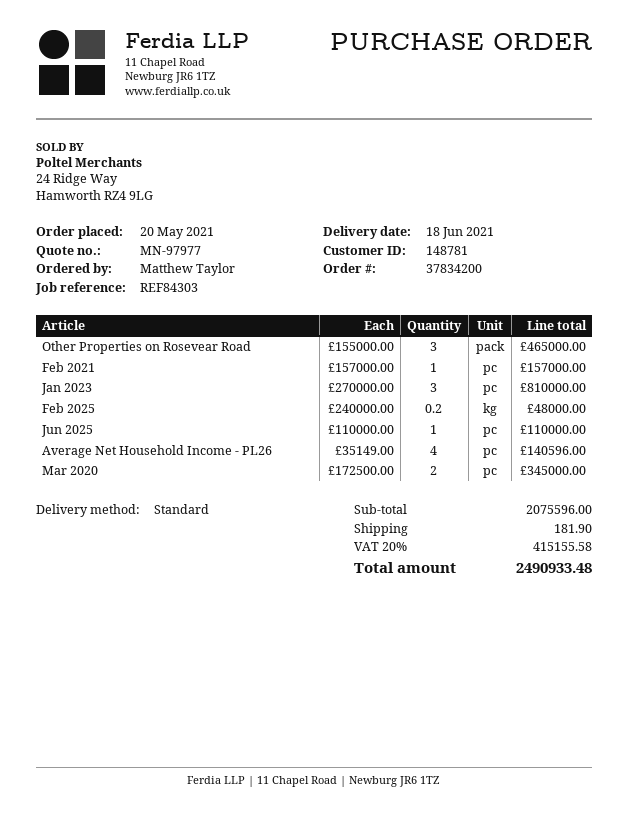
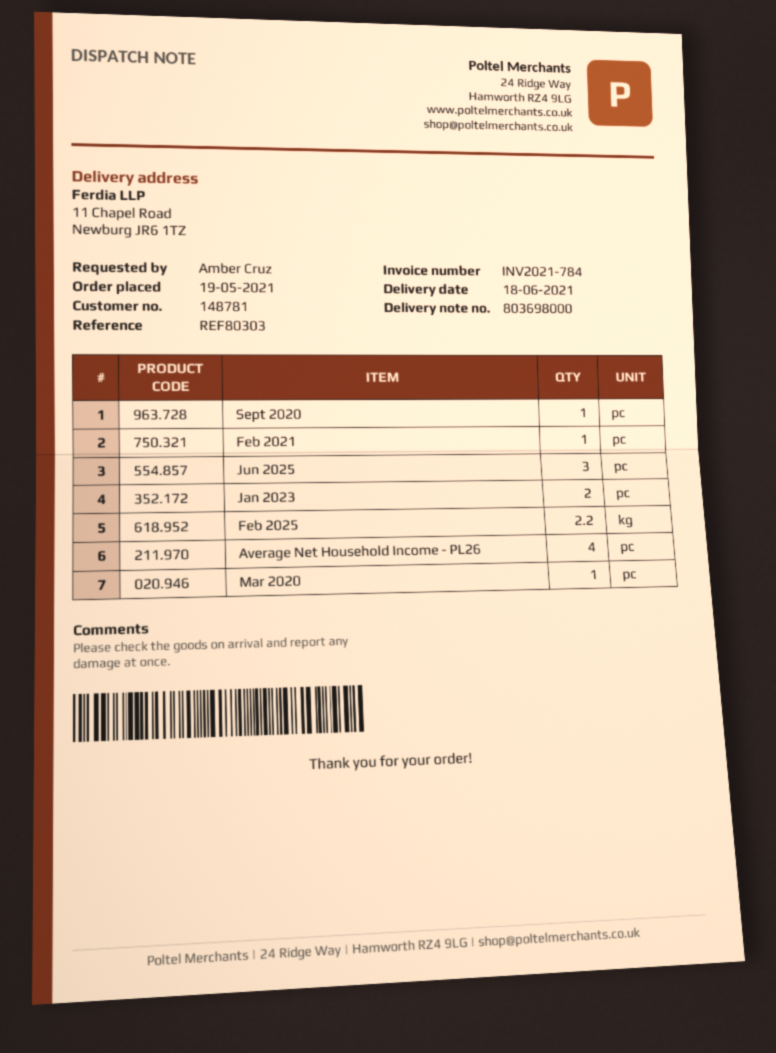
order date: 2021-05-20 -> 2021-05-19
reference: REF84303 -> REF80303
ordered by: Matthew Taylor -> Amber Cruz
Other Properties on Rosevear Road: 3 -> none
Jan 2023: 3 -> 2
Feb 2025: 0.2 -> 2.2
Jun 2025: 1 -> 3
Mar 2020: 2 -> 1
Sept 2020: none -> 1

